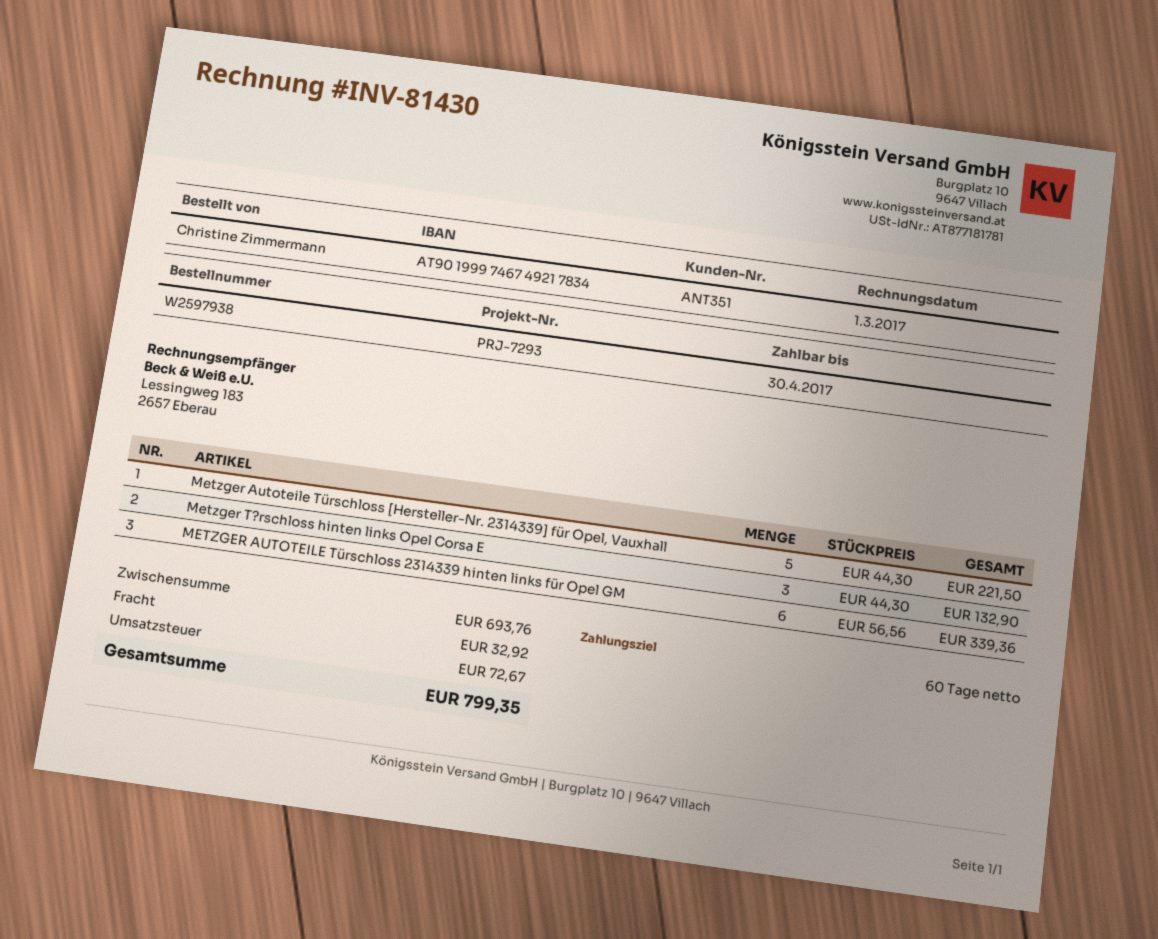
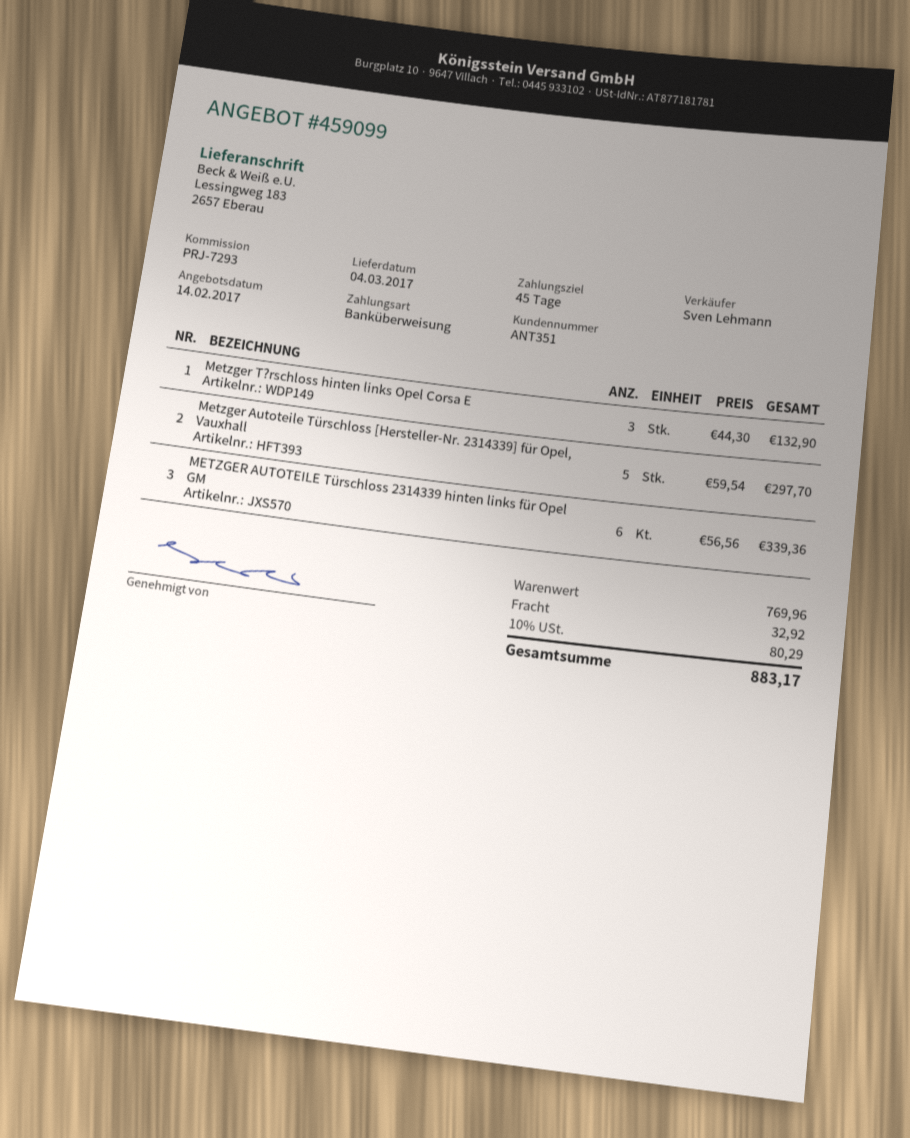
payment terms: 60 days -> 45 days
Metzger Autoteile Türschloss [Hersteller-Nr. 2314339] für Opel, Vauxhall: 5 x 44.30 = 221.50 -> 5 x 59.54 = 297.70
subtotal: 693.76 -> 769.96
tax: 72.67 -> 80.29
total: 799.35 -> 883.17

